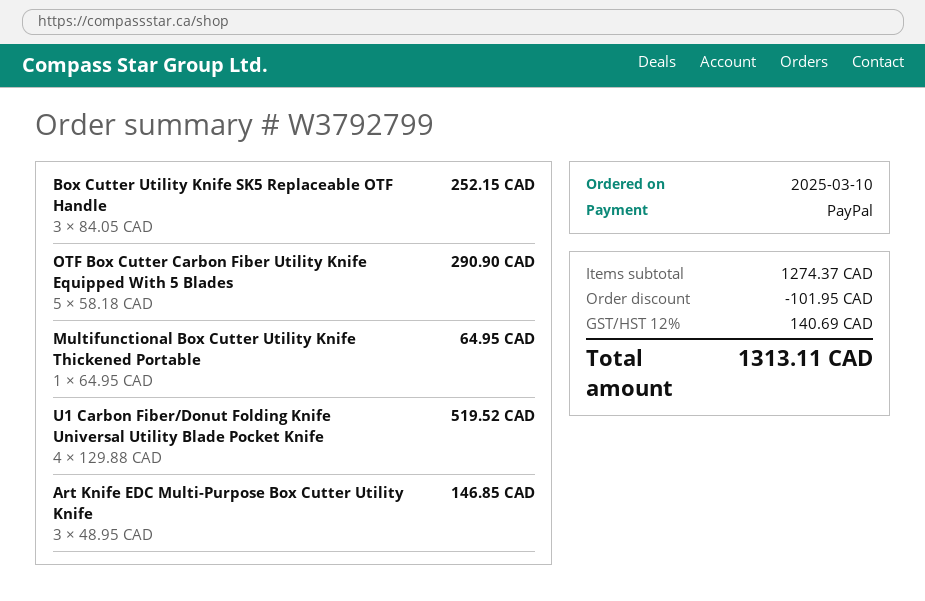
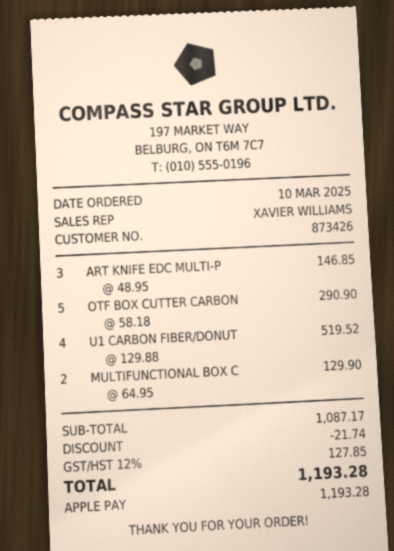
payment method: PayPal -> Apple Pay
Box Cutter Utility Knife SK5 Replaceable OTF Handle: 3 x 84.05 = 252.15 -> none
Multifunctional Box Cutter Utility Knife Thickened Portable: 1 x 64.95 = 64.95 -> 2 x 64.95 = 129.90
subtotal: 1274.37 -> 1087.17
discount: 101.95 -> 21.74
tax: 12% = 140.69 -> 12% = 127.85
total: 1313.11 -> 1193.28

